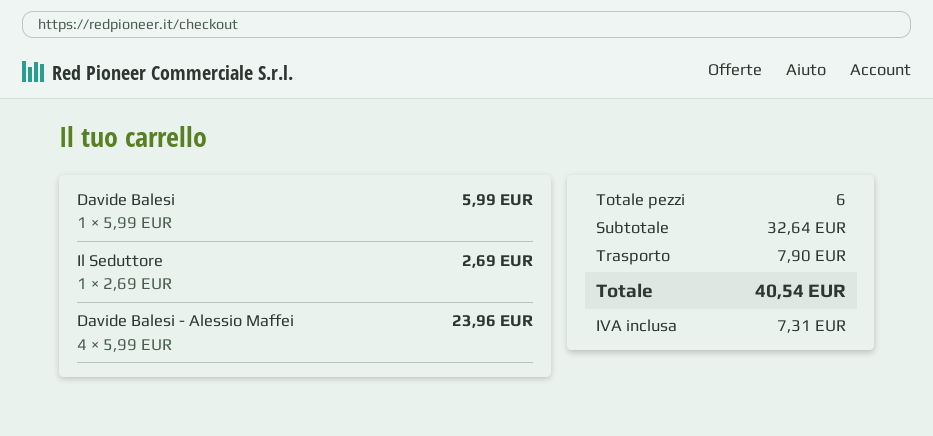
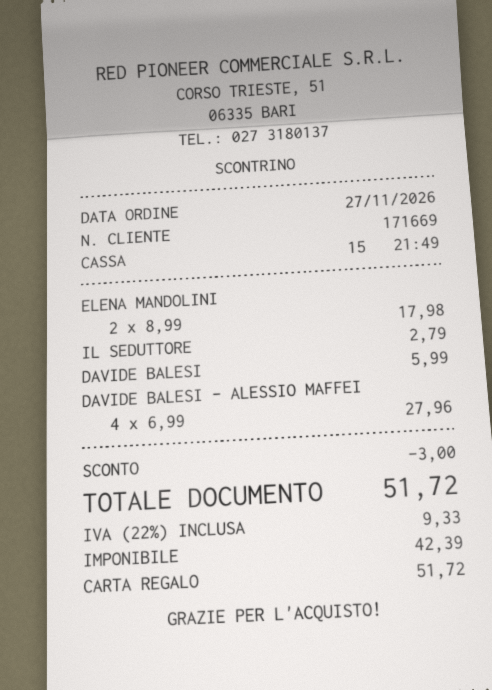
Il Seduttore: 1 x 2.69 = 2.69 -> 1 x 2.79 = 2.79
Davide Balesi - Alessio Maffei: 4 x 5.99 = 23.96 -> 4 x 6.99 = 27.96
ELENA MANDOLINI: none -> 2 x 8.99 = 17.98
discount: none -> 3.00
shipping: 7.90 -> none
tax: 7.31 -> 9.33
total: 40.54 -> 51.72

